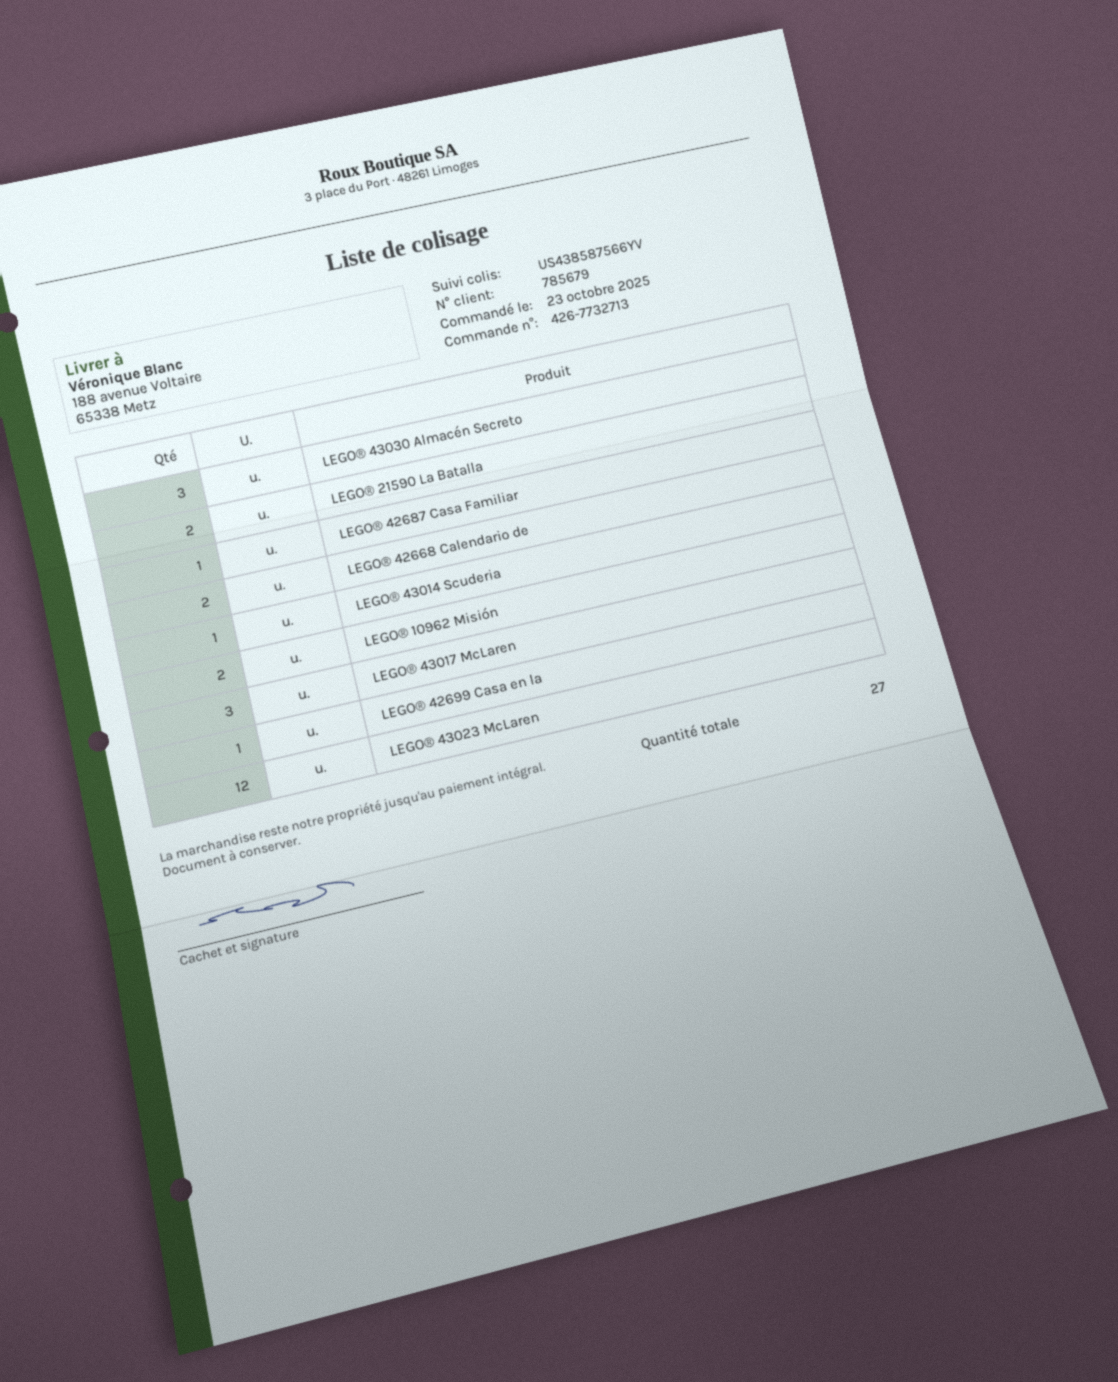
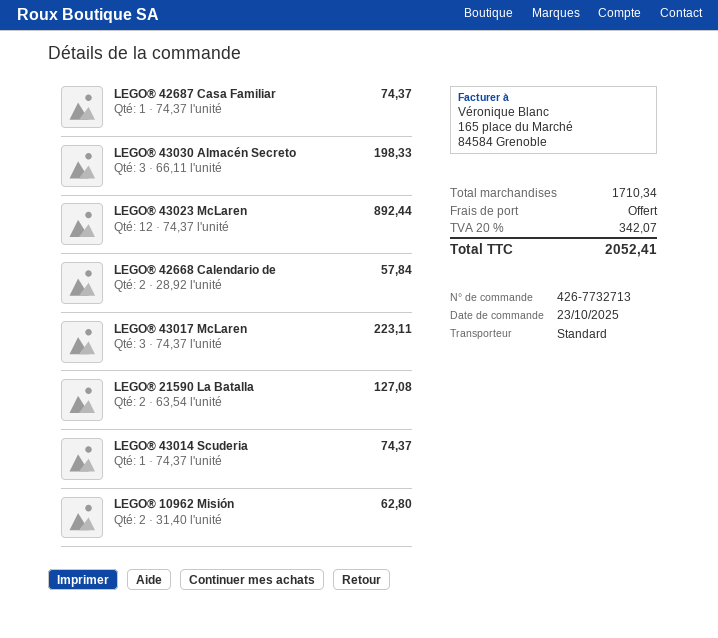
LEGO® 42699 Casa en la: 1 -> none

